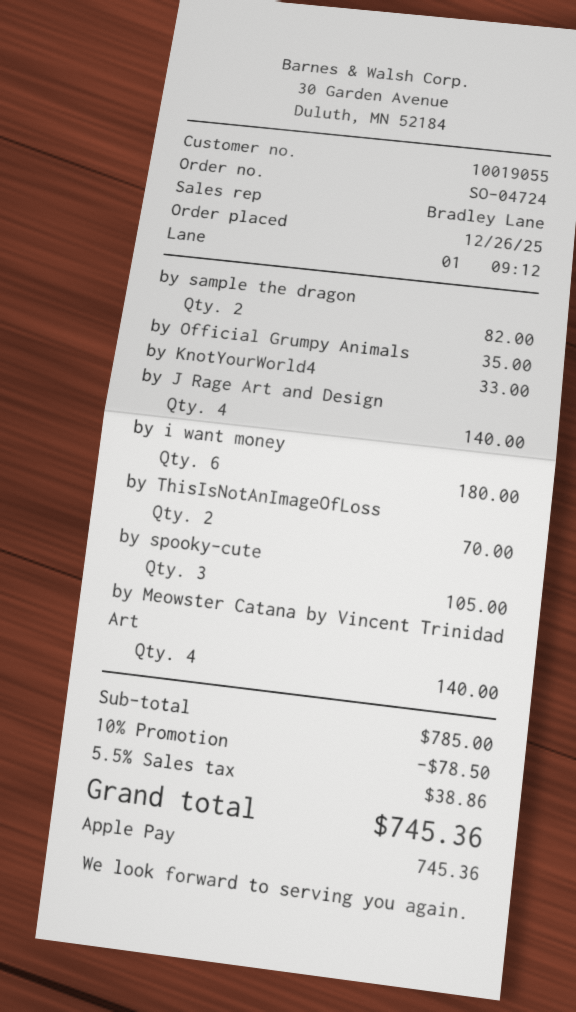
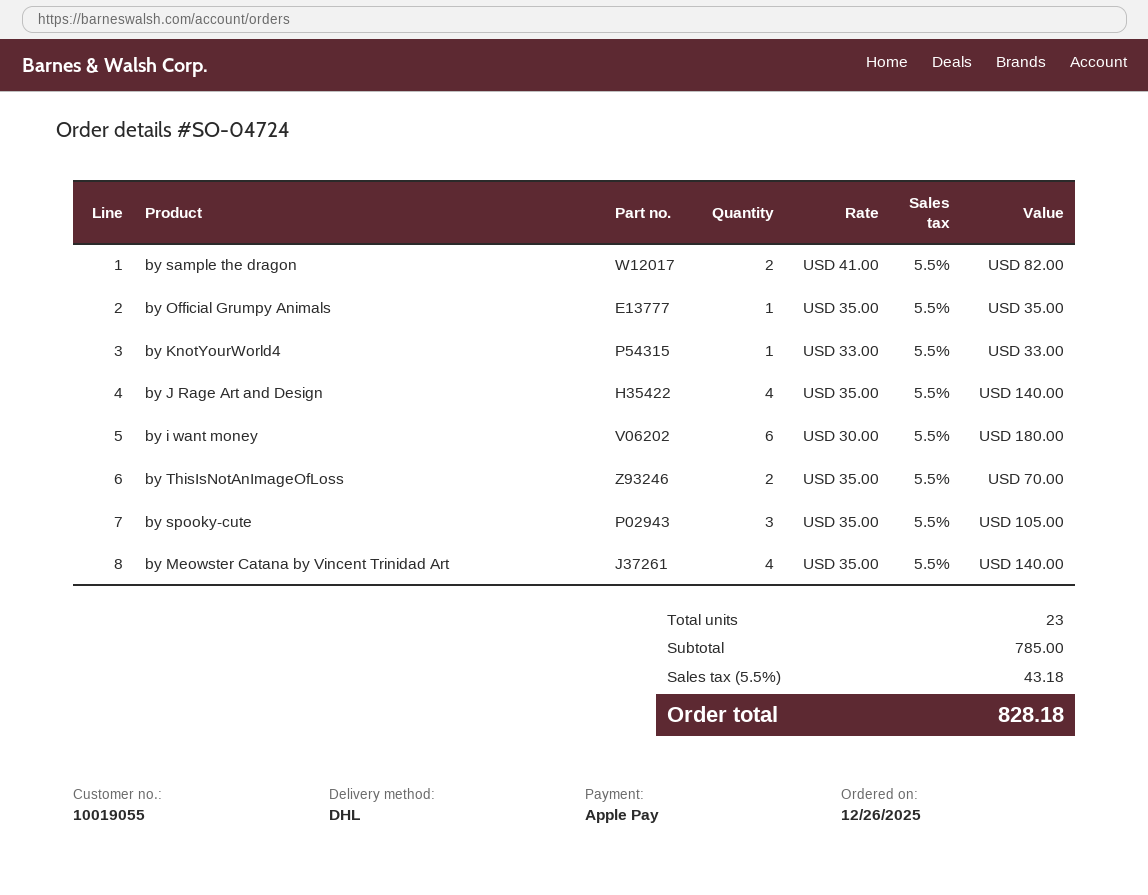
discount: 10% = 78.50 -> none
tax: 5.5% = 38.86 -> 5.5% = 43.18
total: 745.36 -> 828.18

